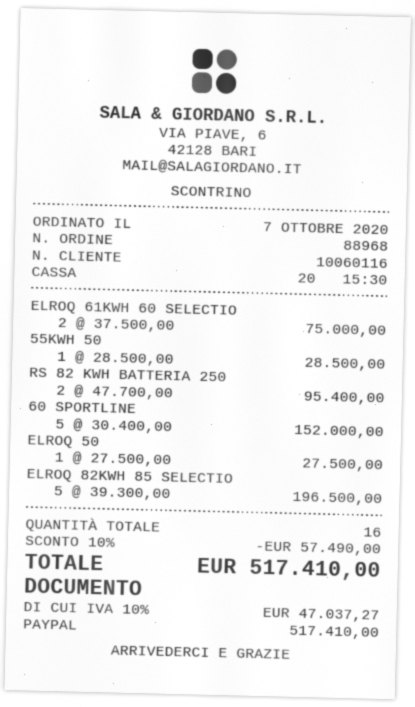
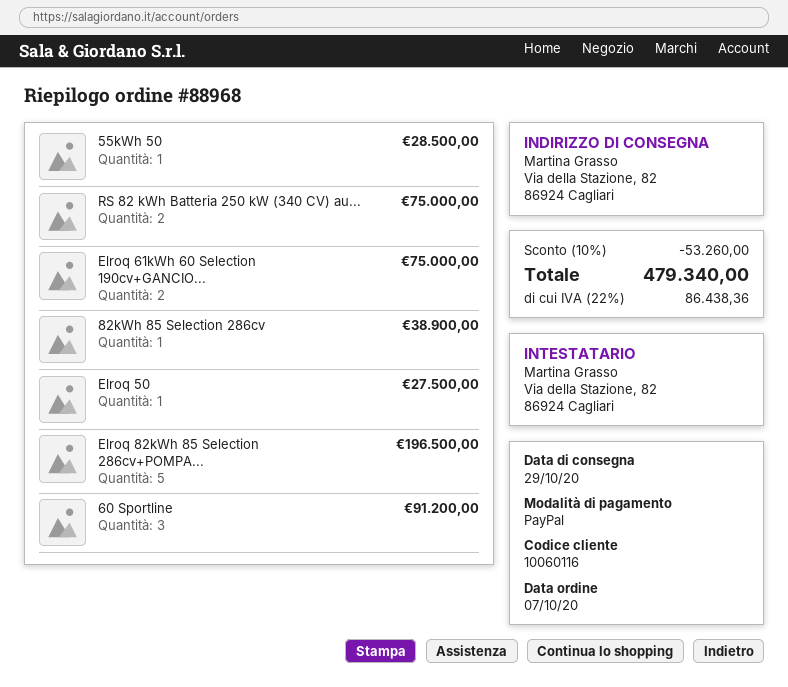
RS 82 KWH BATTERIA 250: 2 for 95400.00 -> 2 for 75000.00
60 SPORTLINE: 5 for 152000.00 -> 3 for 91200.00
82kWh 85 Selection 286cv: none -> 1 for 38900.00
discount: 10% = 57490.00 -> 10% = 53260.00
tax: 10% = 47037.27 -> 22% = 86438.36
total: 517410.00 -> 479340.00

